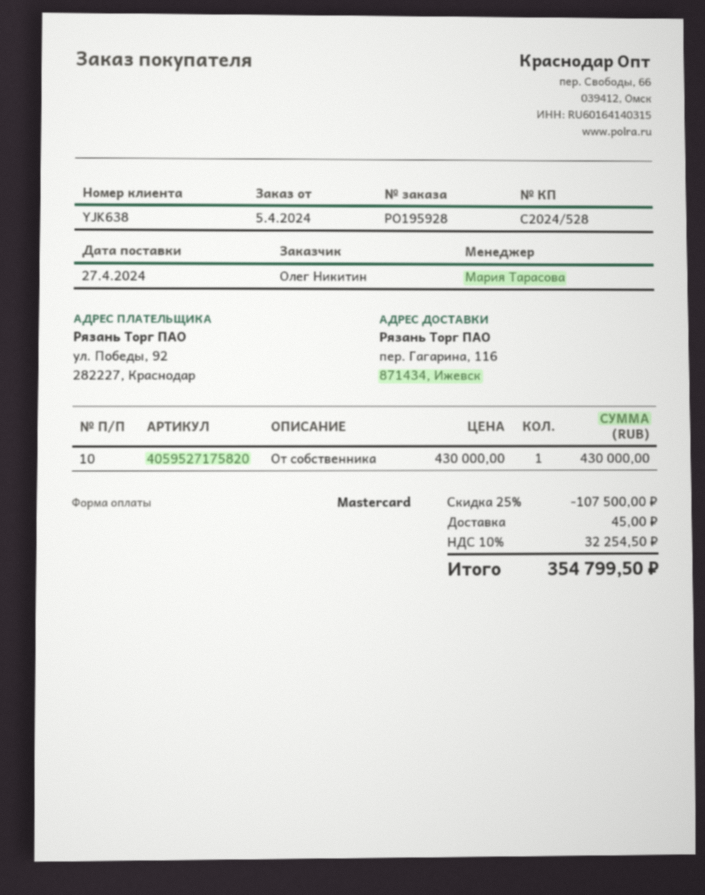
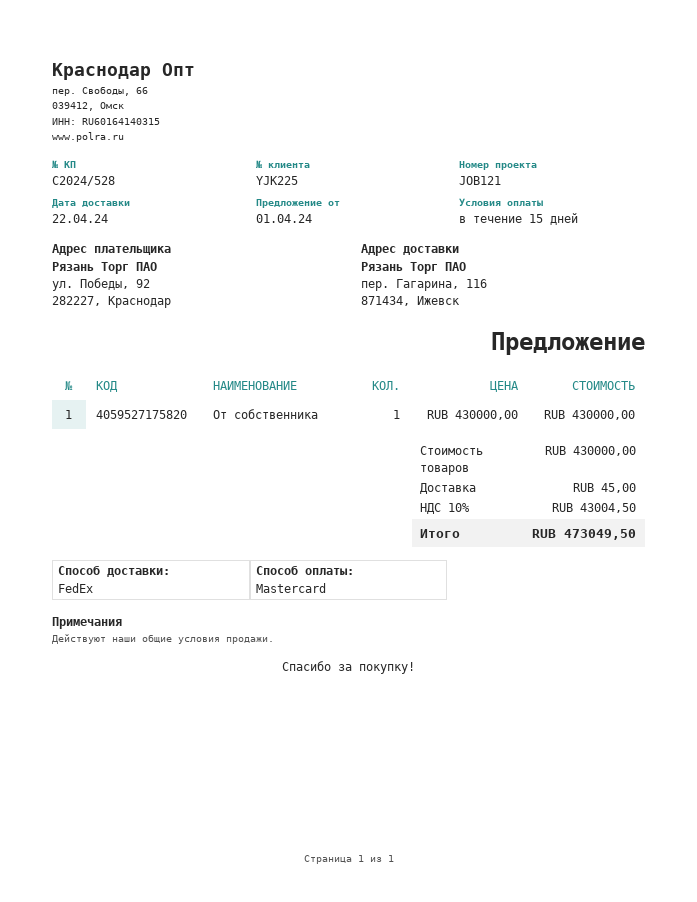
delivery date: 2024-04-27 -> 2024-04-22
customer number: YJK638 -> YJK225
discount: 25% = 107500.00 -> none
tax: 10% = 32254.50 -> 10% = 43004.50
total: 354799.50 -> 473049.50

